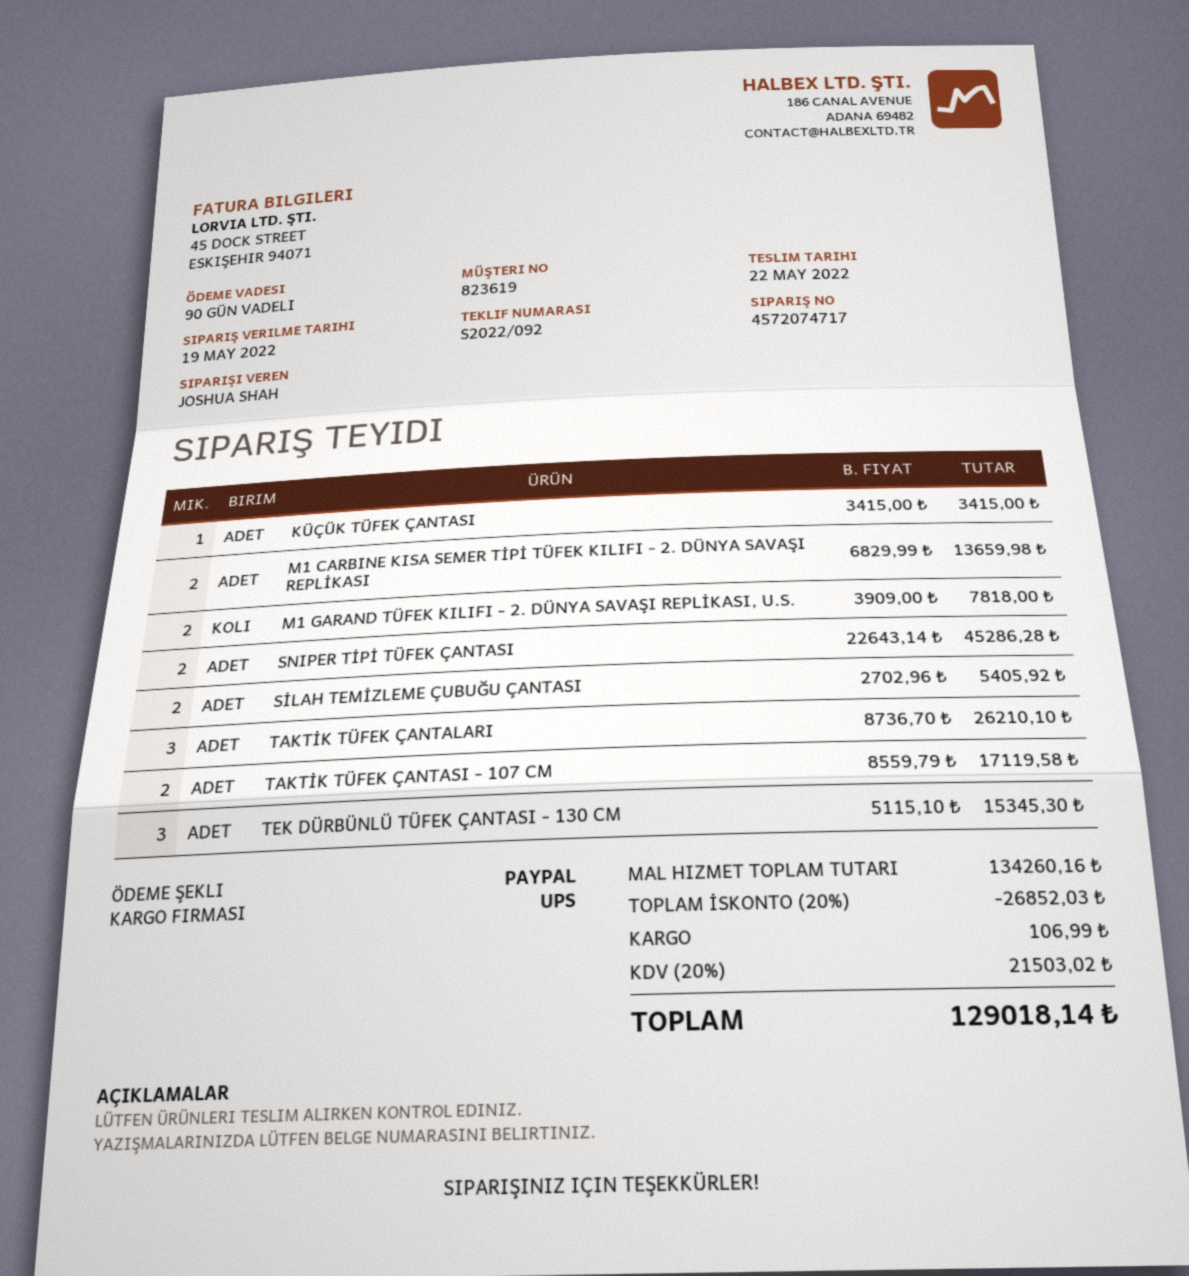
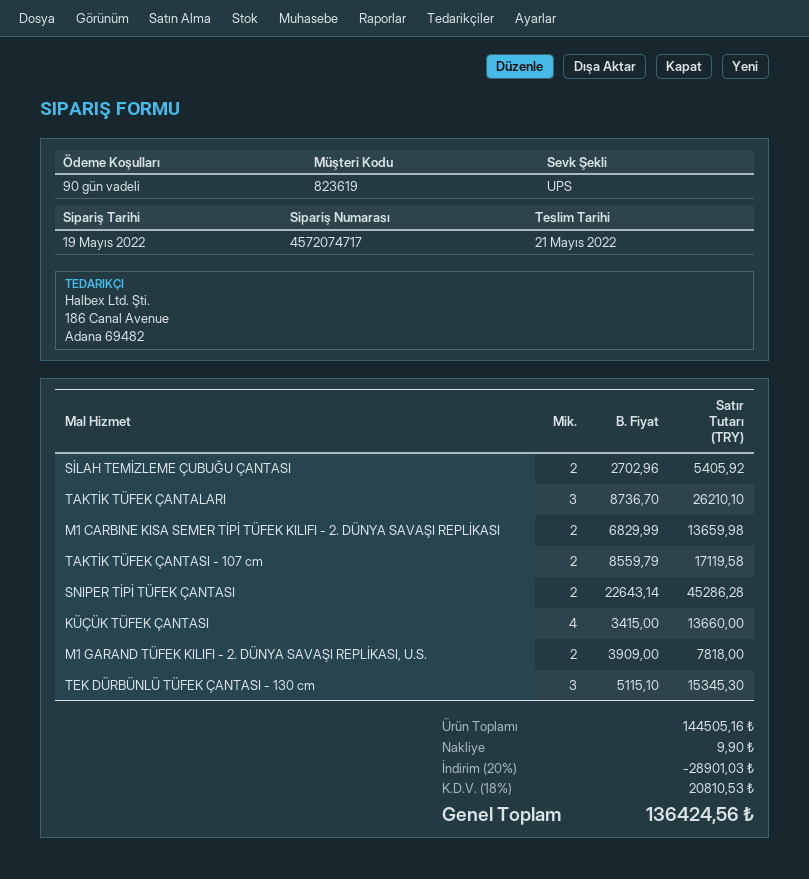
delivery date: 2022-05-22 -> 2022-05-21
KÜÇÜK TÜFEK ÇANTASI: 1 x 3415.00 = 3415.00 -> 4 x 3415.00 = 13660.00
subtotal: 134260.16 -> 144505.16
discount: 20% = 26852.03 -> 20% = 28901.03
shipping: 106.99 -> 9.90
tax: 20% = 21503.02 -> 18% = 20810.53
total: 129018.14 -> 136424.56

